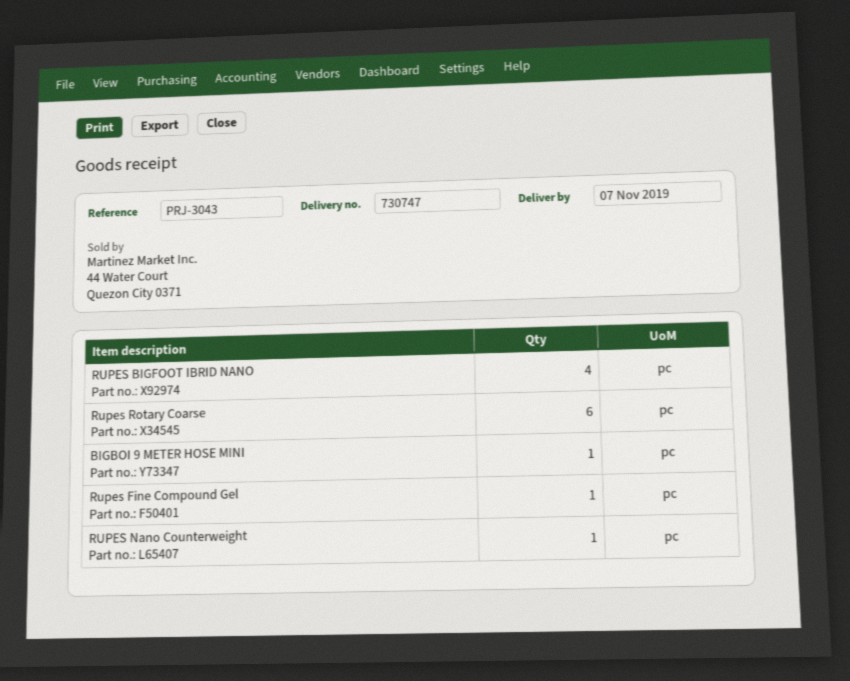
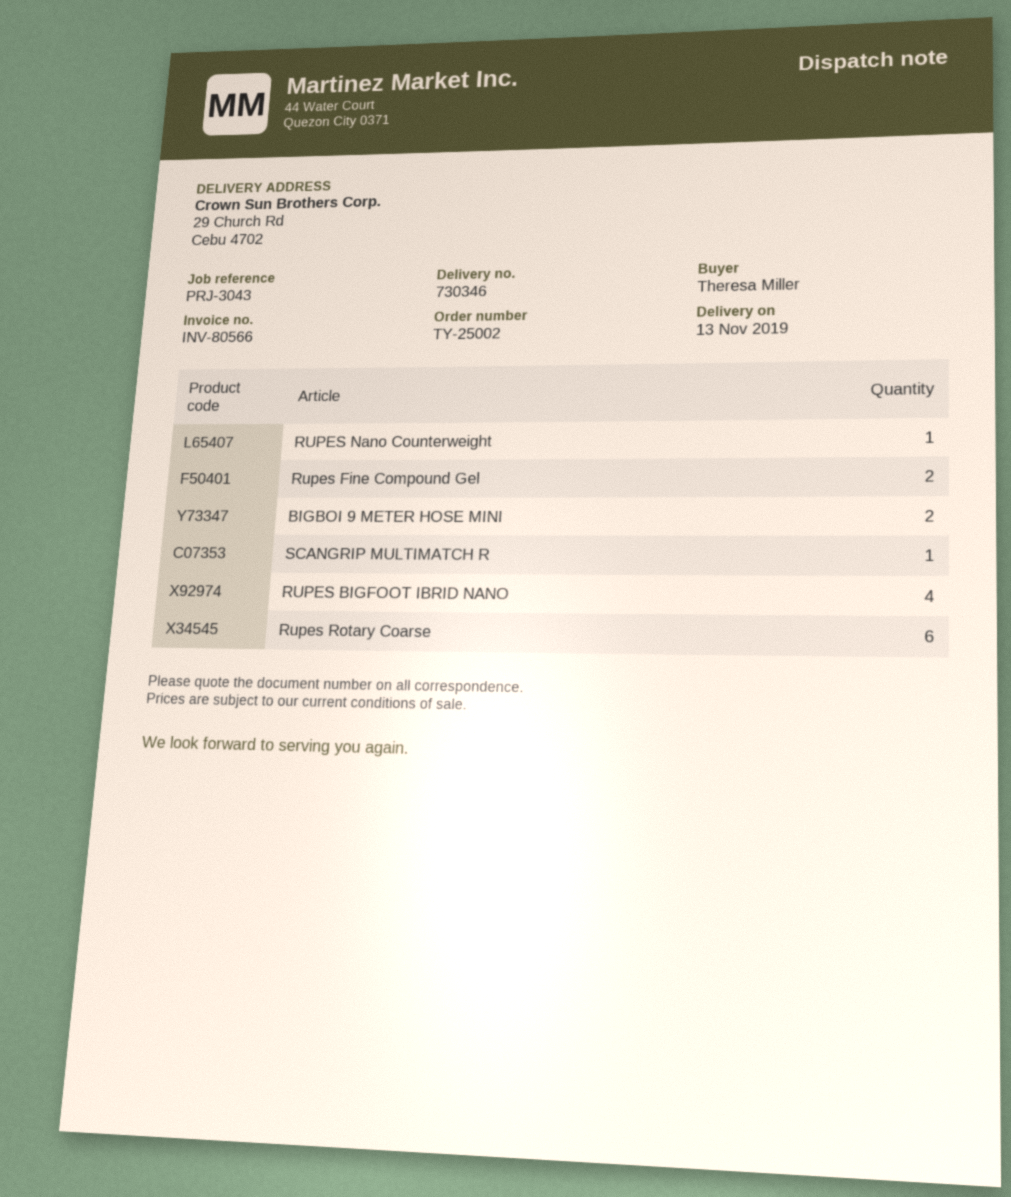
delivery note number: 730747 -> 730346
delivery date: 2019-11-07 -> 2019-11-13
BIGBOI 9 METER HOSE MINI: 1 -> 2
Rupes Fine Compound Gel: 1 -> 2
SCANGRIP MULTIMATCH R: none -> 1

